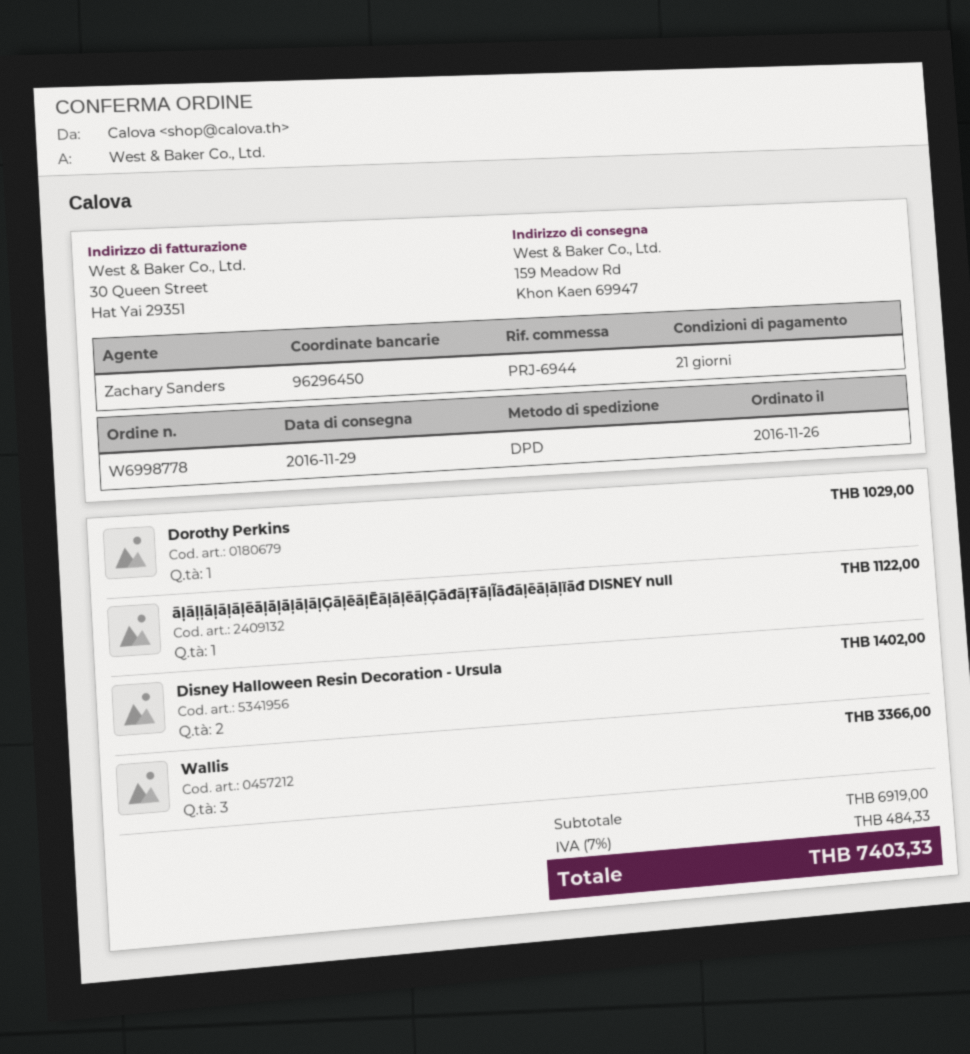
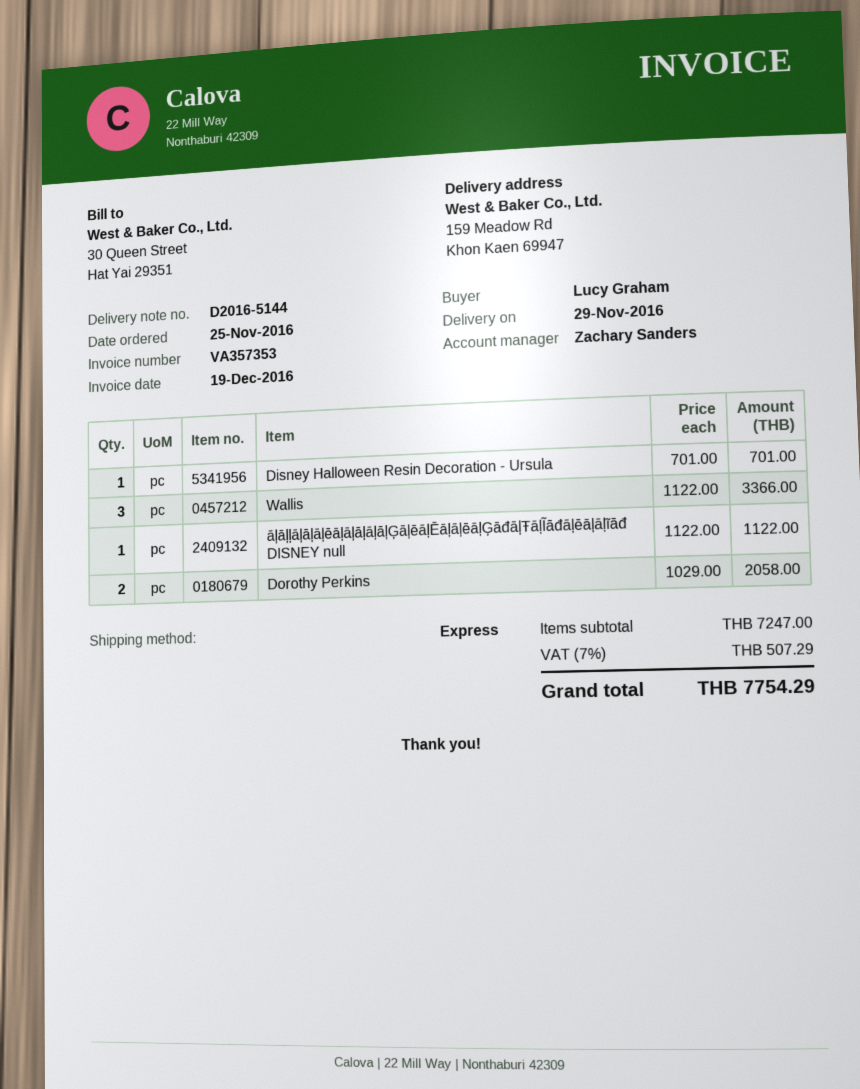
order date: 2016-11-26 -> 2016-11-25
shipping method: DPD -> express
Dorothy Perkins: 1 for 1029.00 -> 2 for 2058.00
Disney Halloween Resin Decoration - Ursula: 2 for 1402.00 -> 1 for 701.00
subtotal: 6919.00 -> 7247.00
tax: 7% = 484.33 -> 7% = 507.29
total: 7403.33 -> 7754.29

